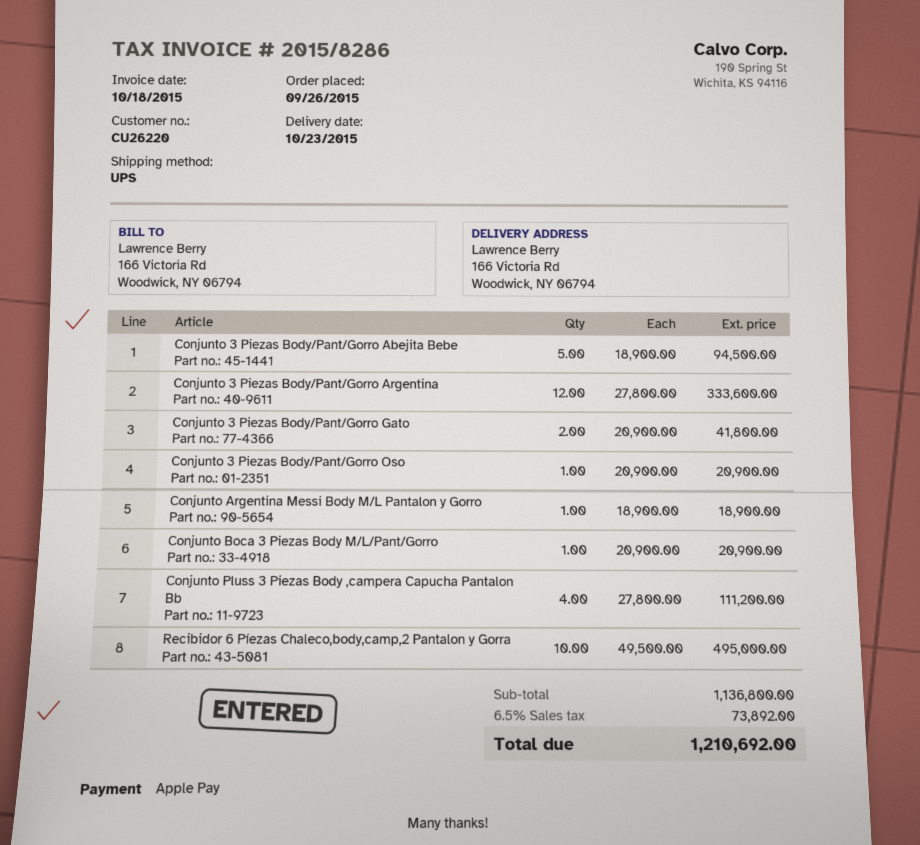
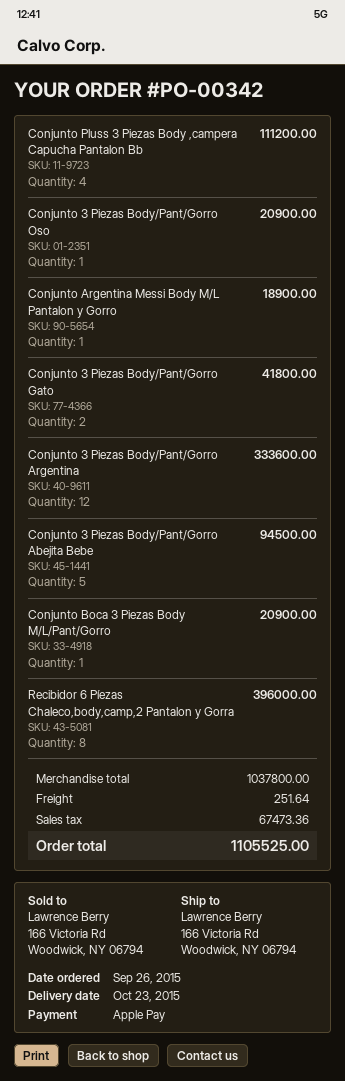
Recibidor 6 Píezas Chaleco,body,camp,2 Pantalon y Gorra: 10 for 495000.00 -> 8 for 396000.00
subtotal: 1136800.00 -> 1037800.00
shipping: none -> 251.64
tax: 73892.00 -> 67473.36
total: 1210692.00 -> 1105525.00

